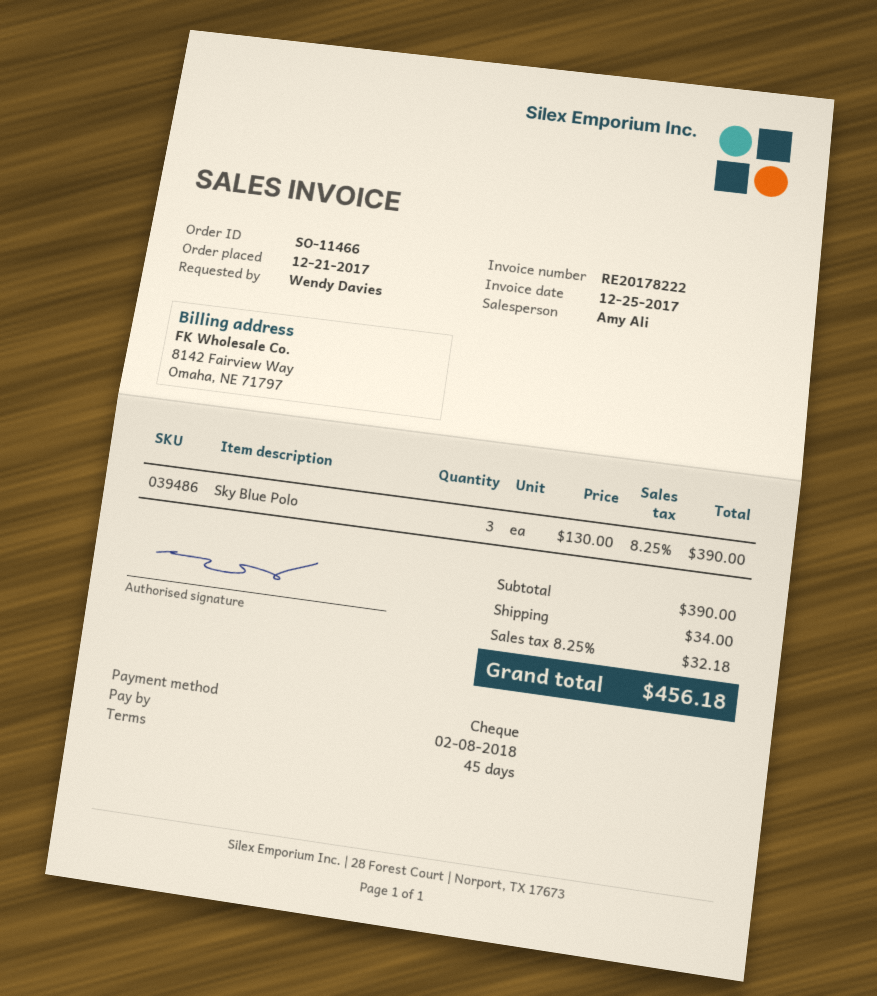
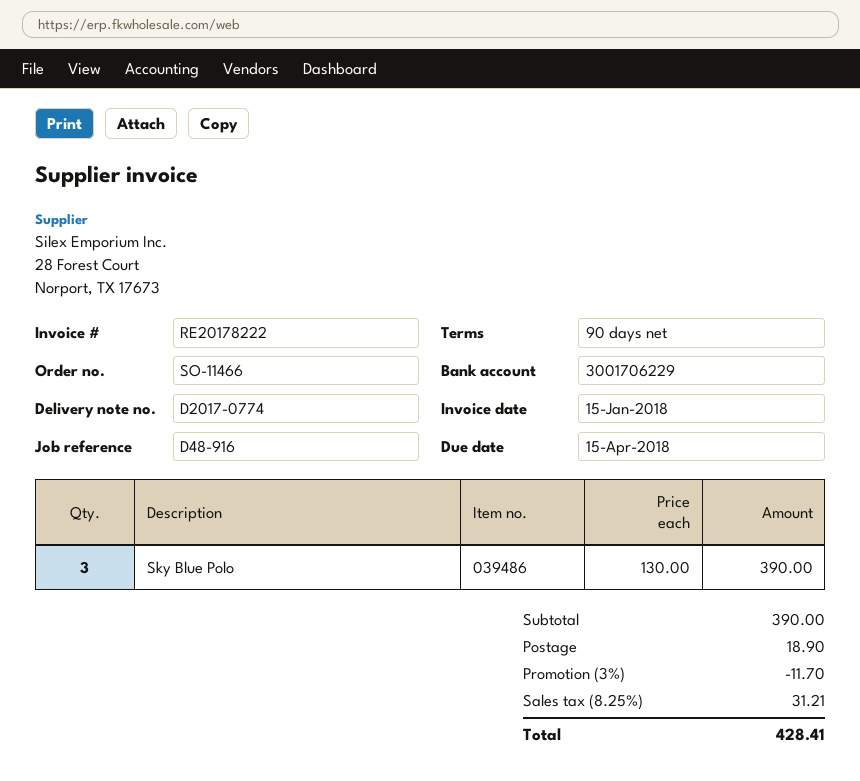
invoice date: 2017-12-25 -> 2018-01-15
payment terms: 45 days -> 90 days
due date: 2018-02-08 -> 2018-04-15
discount: none -> 3% = 11.70
shipping: 34.00 -> 18.90
tax: 8.25% = 32.18 -> 8.25% = 31.21
total: 456.18 -> 428.41

